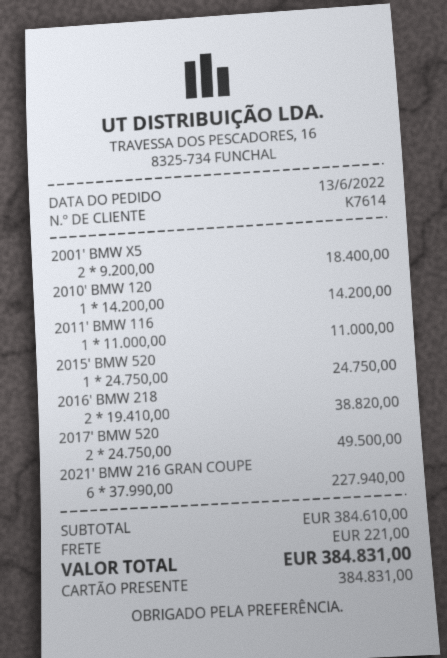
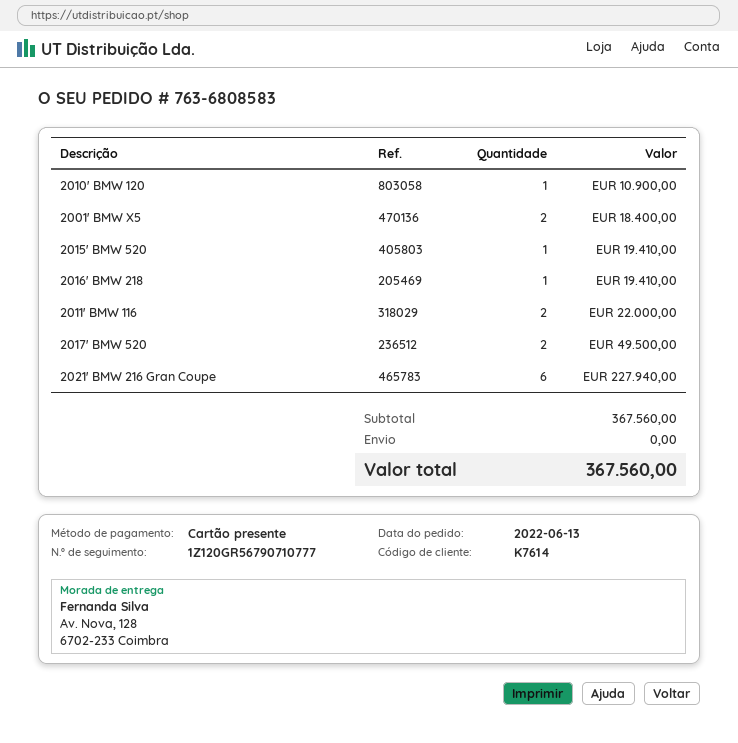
2010' BMW 120: 1 for 14200.00 -> 1 for 10900.00
2011' BMW 116: 1 for 11000.00 -> 2 for 22000.00
2015' BMW 520: 1 for 24750.00 -> 1 for 19410.00
2016' BMW 218: 2 for 38820.00 -> 1 for 19410.00
subtotal: 384610.00 -> 367560.00
shipping: 221.00 -> 0.00
total: 384831.00 -> 367560.00

